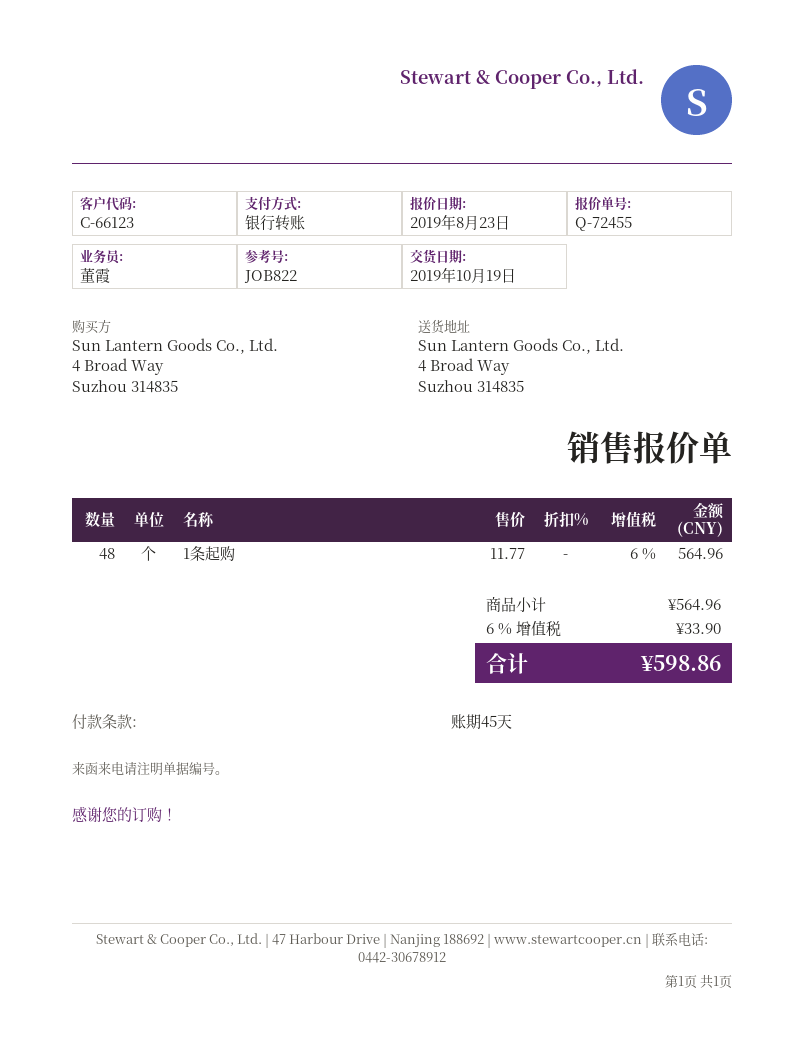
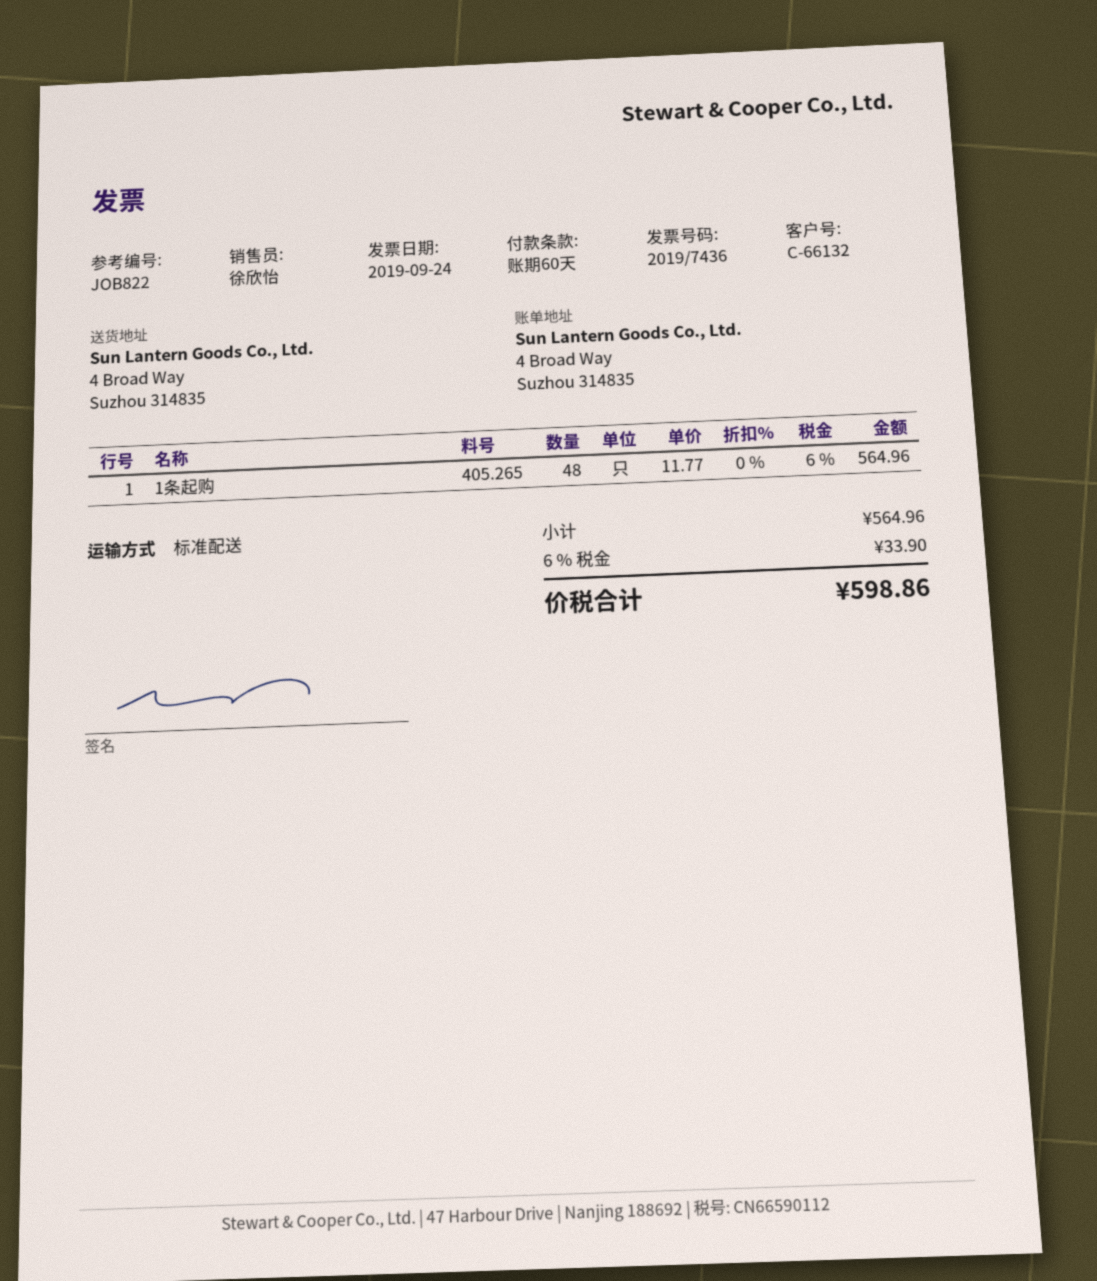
payment terms: 45 days -> 60 days
customer number: C-66123 -> C-66132
sales rep: 董霞 -> 徐欣怡

